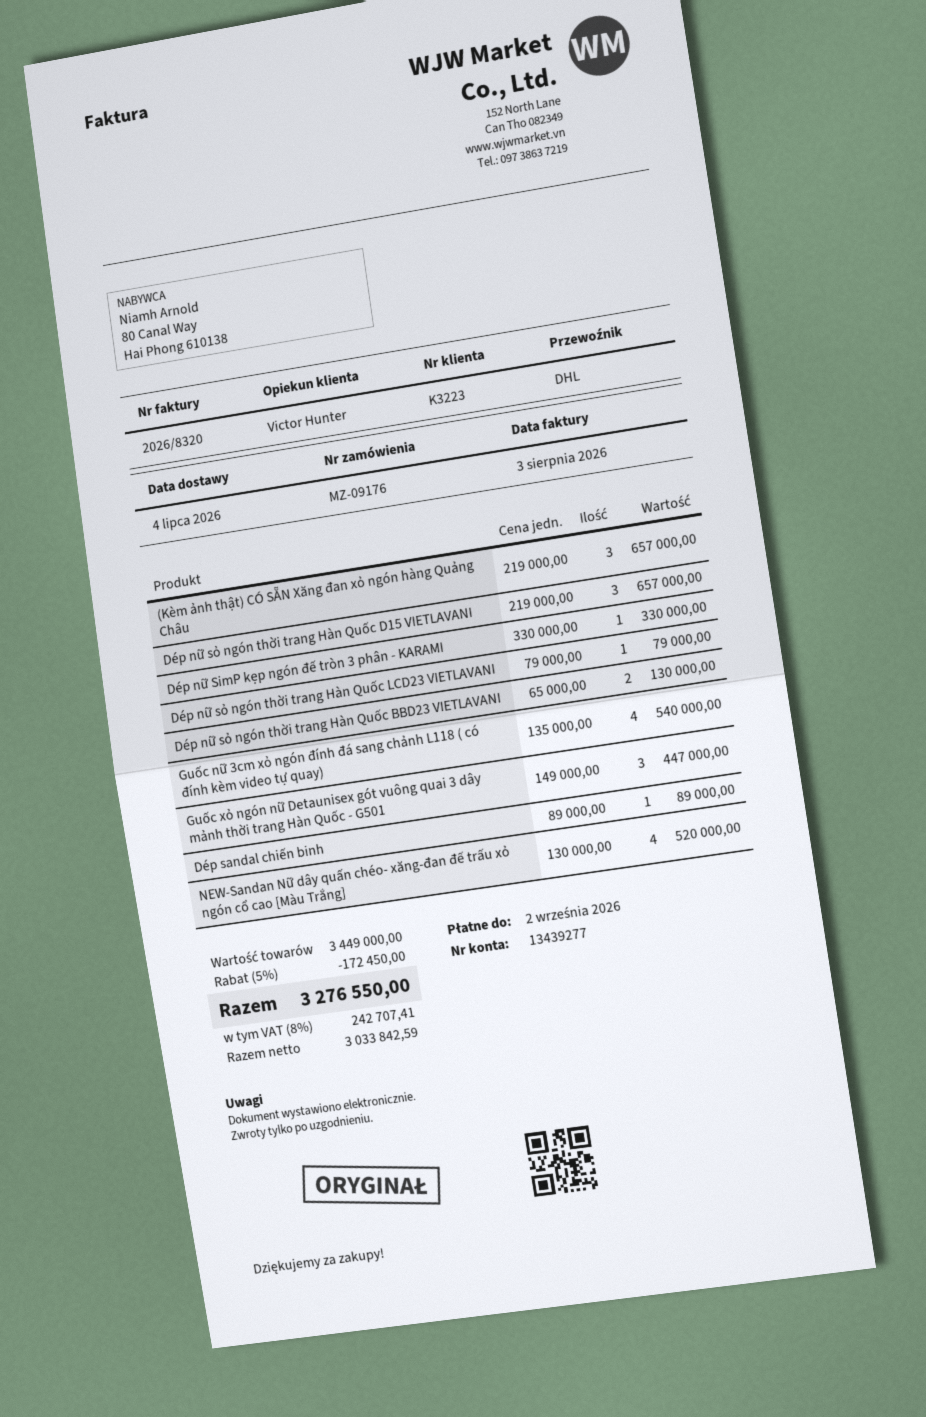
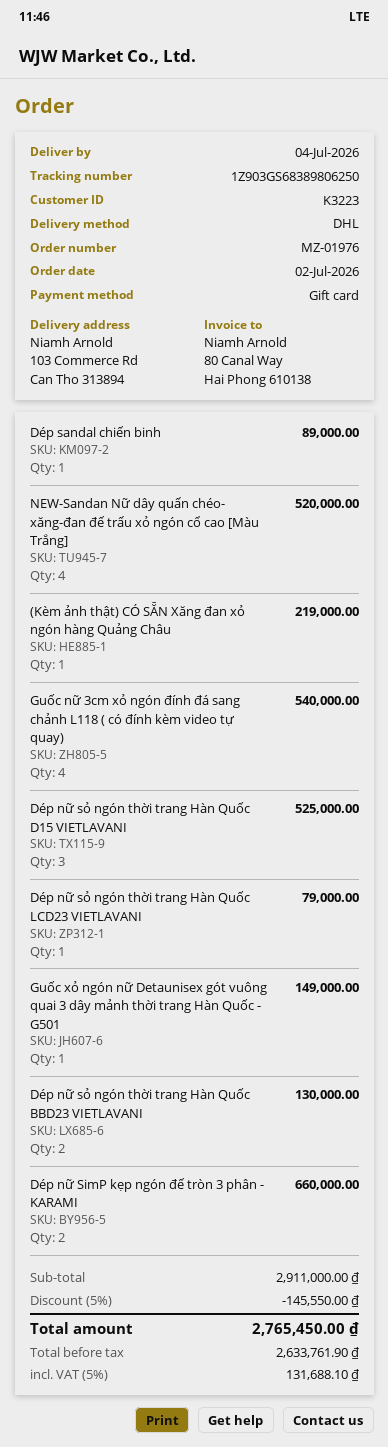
order number: MZ-09176 -> MZ-01976
(Kèm ảnh thật) CÓ SẴN Xăng đan xỏ ngón hàng Quảng Châu: 3 for 657000.00 -> 1 for 219000.00
Dép nữ sỏ ngón thời trang Hàn Quốc D15 VIETLAVANI: 3 for 657000.00 -> 3 for 525000.00
Dép nữ SimP kẹp ngón đế tròn 3 phân - KARAMI: 1 for 330000.00 -> 2 for 660000.00
Guốc xỏ ngón nữ Detaunisex gót vuông quai 3 dây mảnh thời trang Hàn Quốc - G501: 3 for 447000.00 -> 1 for 149000.00
subtotal: 3449000.00 -> 2911000.00
discount: 5% = 172450.00 -> 5% = 145550.00
net: 3033842.59 -> 2633761.90
tax: 8% = 242707.41 -> 5% = 131688.10
total: 3276550.00 -> 2765450.00

